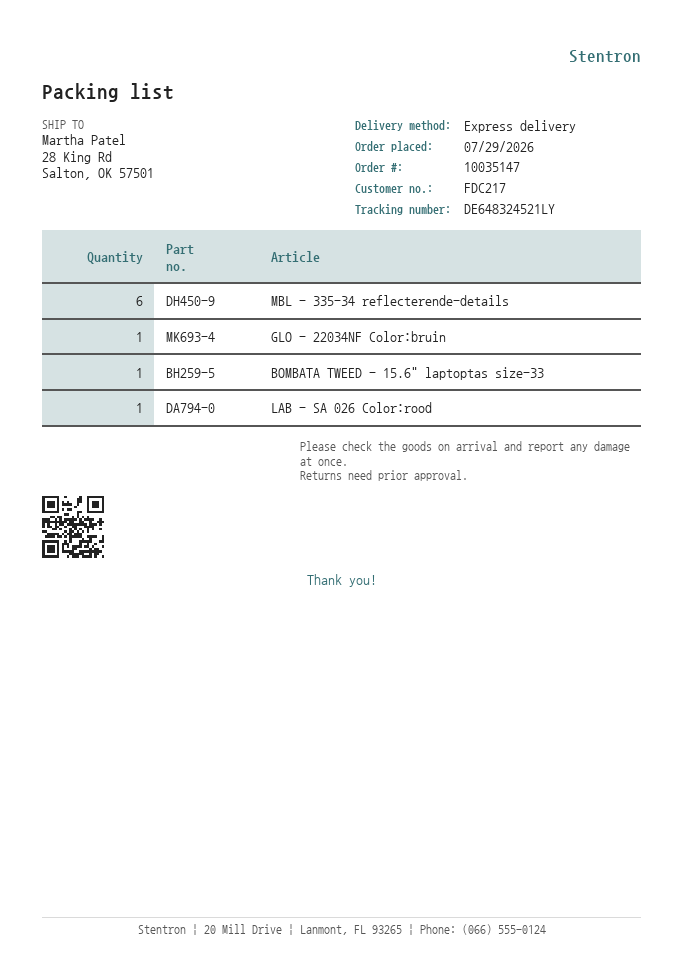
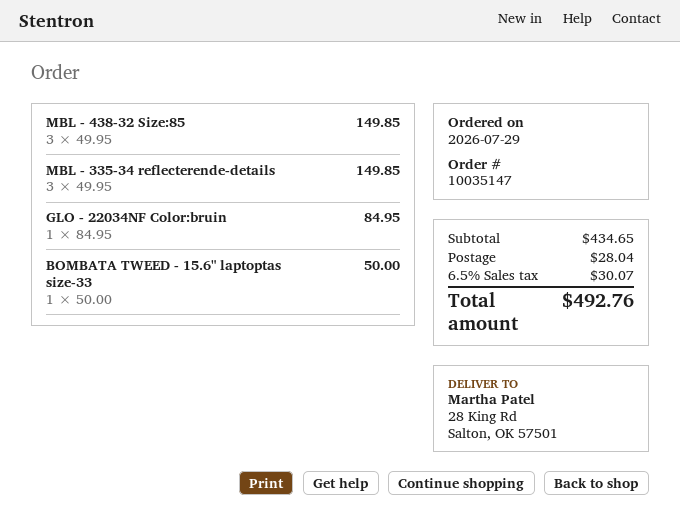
MBL - 335-34 reflecterende-details: 6 -> 3
LAB - SA 026 Color:rood: 1 -> none
MBL - 438-32 Size:85: none -> 3

